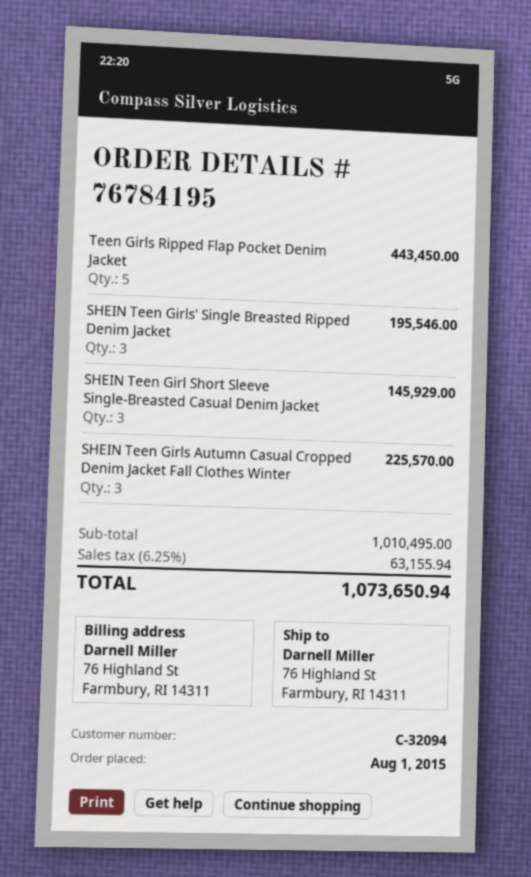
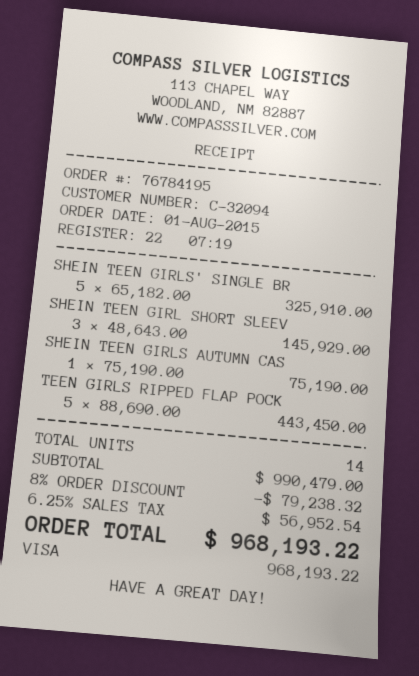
SHEIN Teen Girls' Single Breasted Ripped Denim Jacket: 3 for 195546.00 -> 5 for 325910.00
SHEIN Teen Girls Autumn Casual Cropped Denim Jacket Fall Clothes Winter: 3 for 225570.00 -> 1 for 75190.00
subtotal: 1010495.00 -> 990479.00
discount: none -> 8% = 79238.32
tax: 6.25% = 63155.94 -> 6.25% = 56952.54
total: 1073650.94 -> 968193.22

